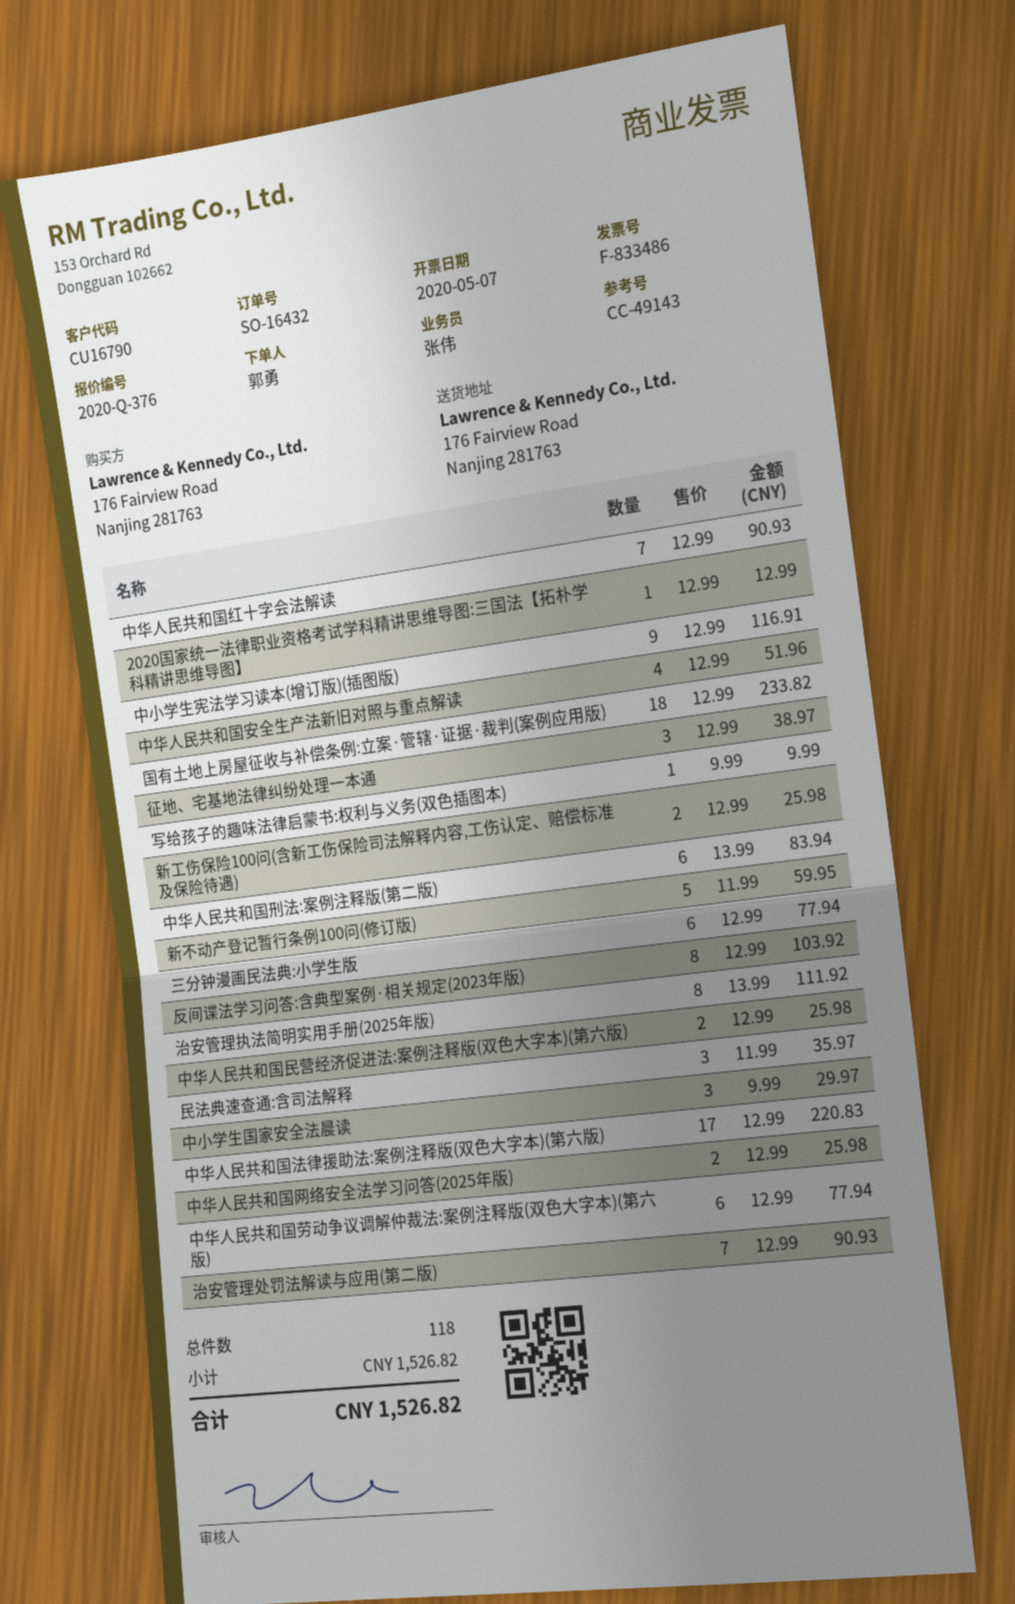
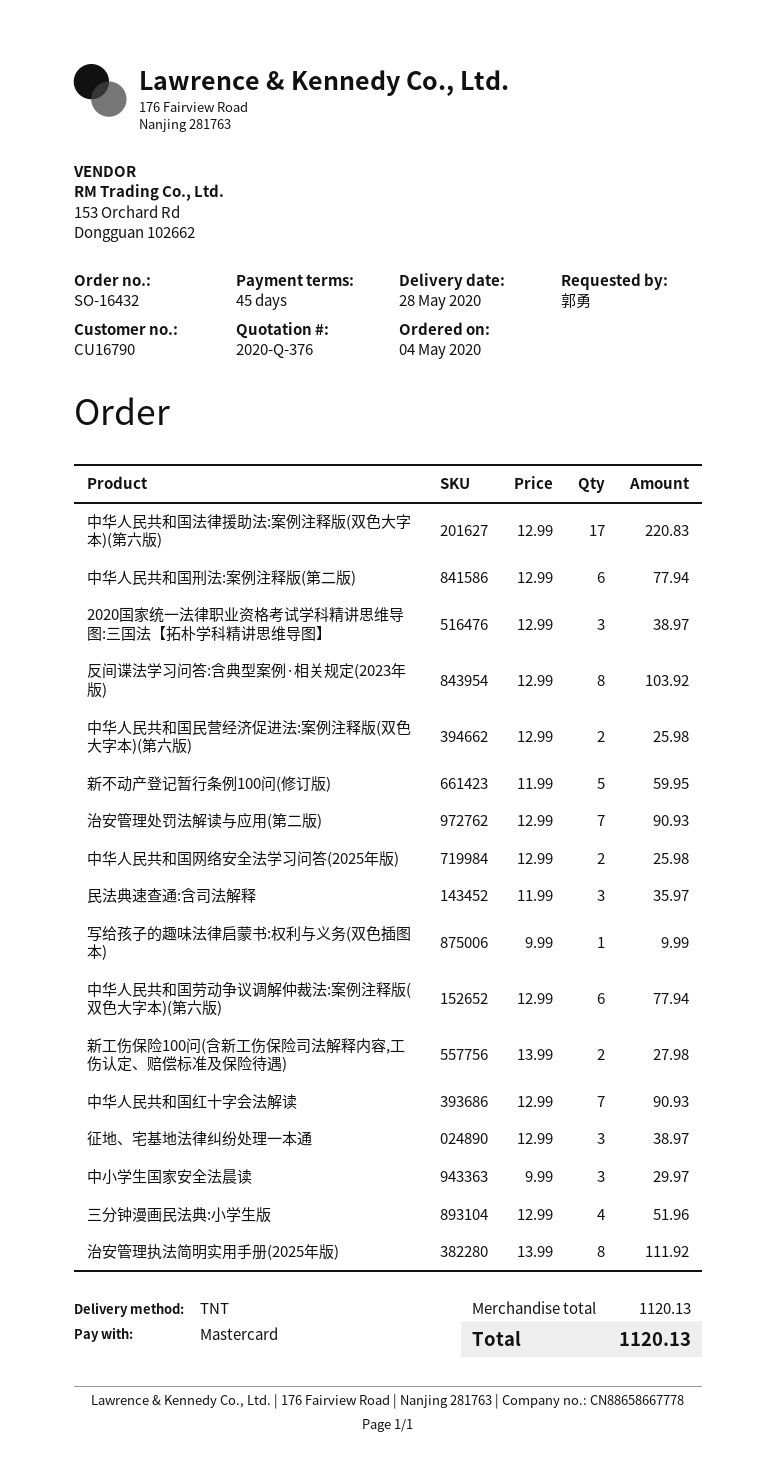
2020国家统一法律职业资格考试学科精讲思维导图:三国法【拓朴学科精讲思维导图】: 1 x 12.99 = 12.99 -> 3 x 12.99 = 38.97
中小学生宪法学习读本(增订版)(插图版): 9 x 12.99 = 116.91 -> none
中华人民共和国安全生产法新旧对照与重点解读: 4 x 12.99 = 51.96 -> none
国有土地上房屋征收与补偿条例:立案·管辖·证据·裁判(案例应用版): 18 x 12.99 = 233.82 -> none
新工伤保险100问(含新工伤保险司法解释内容,工伤认定、赔偿标准及保险待遇): 2 x 12.99 = 25.98 -> 2 x 13.99 = 27.98
中华人民共和国刑法:案例注释版(第二版): 6 x 13.99 = 83.94 -> 6 x 12.99 = 77.94
三分钟漫画民法典:小学生版: 6 x 12.99 = 77.94 -> 4 x 12.99 = 51.96
subtotal: 1526.82 -> 1120.13
total: 1526.82 -> 1120.13

